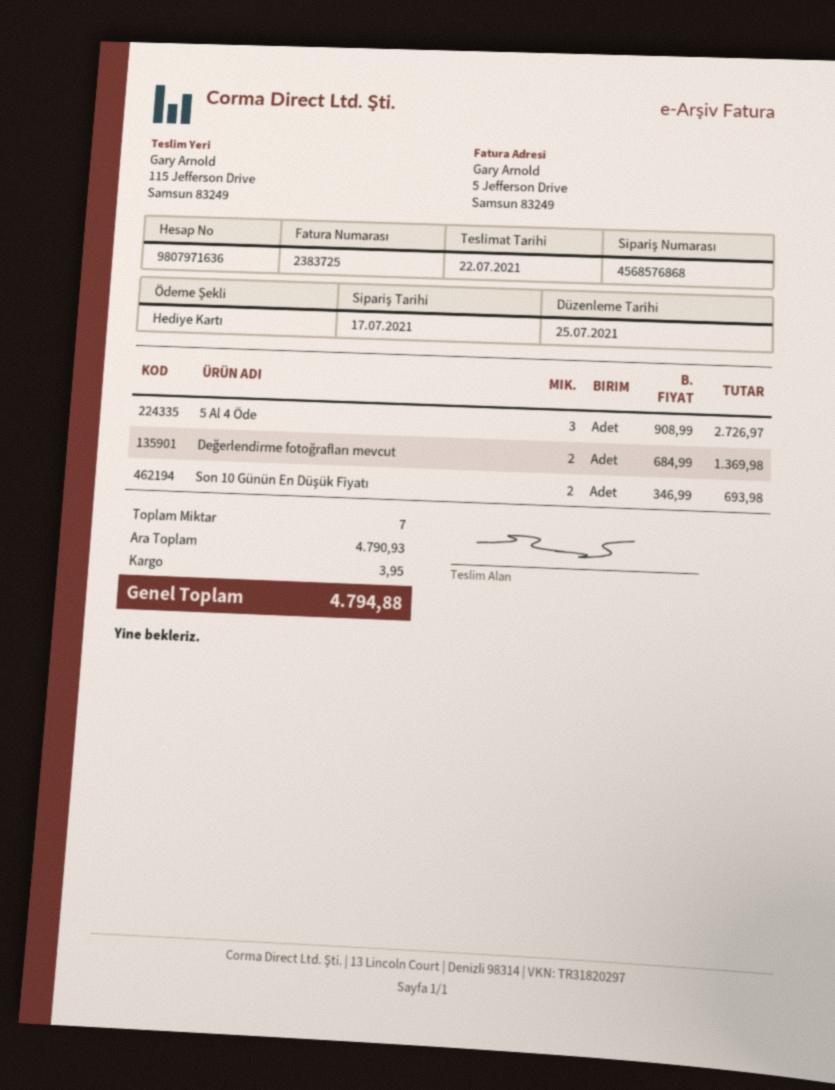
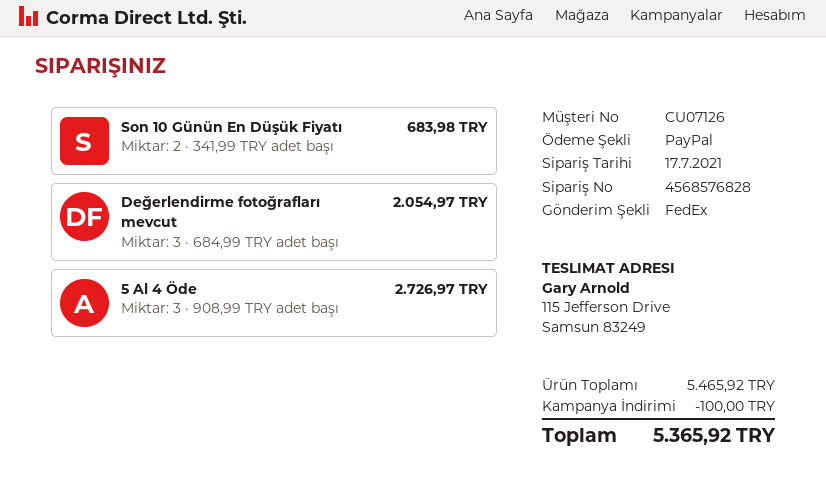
order number: 4568576868 -> 4568576828
payment method: gift card -> PayPal
Değerlendirme fotoğrafları mevcut: 2 x 684.99 = 1369.98 -> 3 x 684.99 = 2054.97
Son 10 Günün En Düşük Fiyatı: 2 x 346.99 = 693.98 -> 2 x 341.99 = 683.98
subtotal: 4790.93 -> 5465.92
discount: none -> 100.00
shipping: 3.95 -> none
total: 4794.88 -> 5365.92

